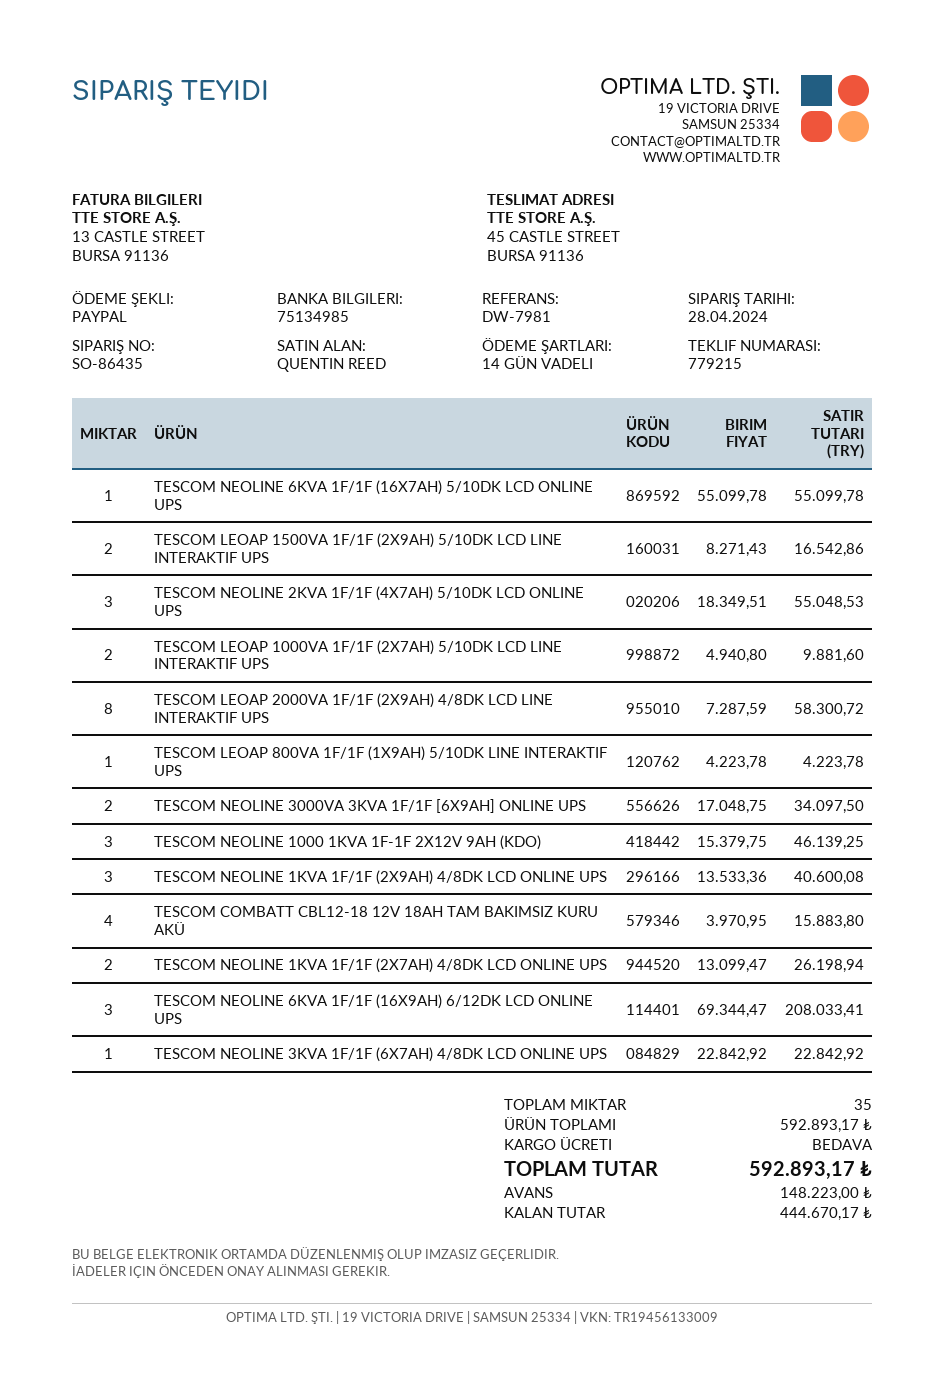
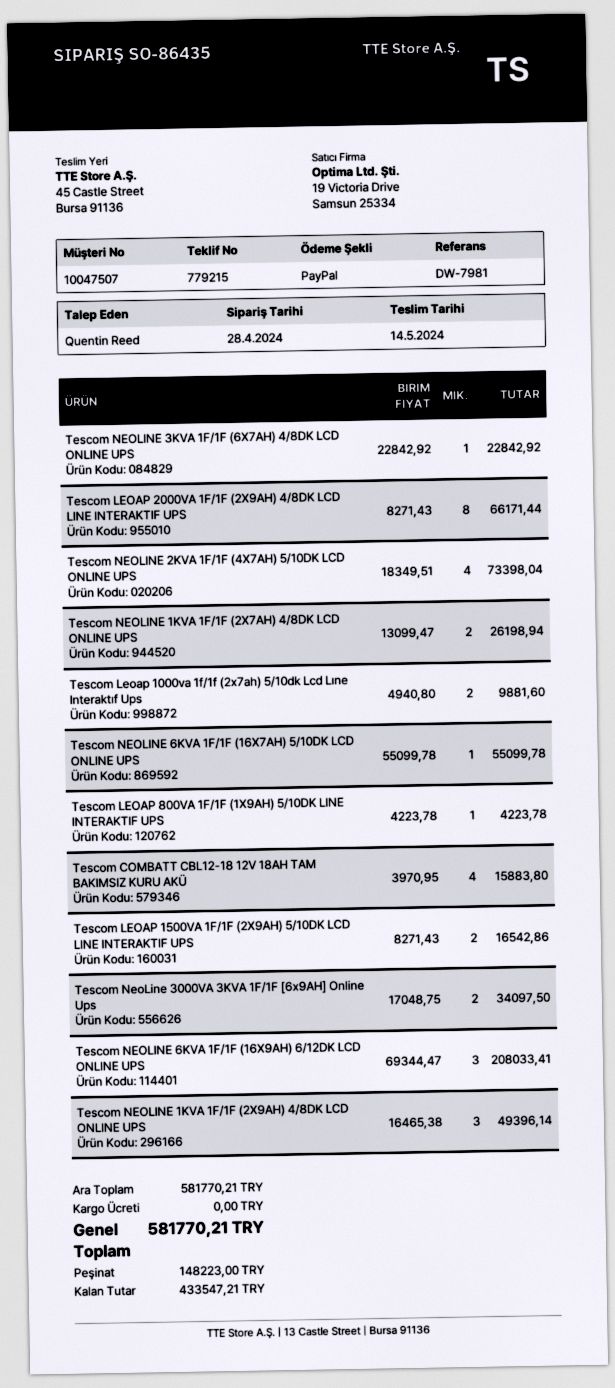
TESCOM NEOLINE 2KVA 1F/1F (4X7AH) 5/10DK LCD ONLINE UPS: 3 x 18349.51 = 55048.53 -> 4 x 18349.51 = 73398.04
TESCOM LEOAP 2000VA 1F/1F (2X9AH) 4/8DK LCD LINE INTERAKTIF UPS: 8 x 7287.59 = 58300.72 -> 8 x 8271.43 = 66171.44
TESCOM NEOLINE 1000 1KVA 1F-1F 2X12V 9AH (KDO): 3 x 15379.75 = 46139.25 -> none
TESCOM NEOLINE 1KVA 1F/1F (2X9AH) 4/8DK LCD ONLINE UPS: 3 x 13533.36 = 40600.08 -> 3 x 16465.38 = 49396.14
subtotal: 592893.17 -> 581770.21
total: 592893.17 -> 581770.21
balance: 444670.17 -> 433547.21

